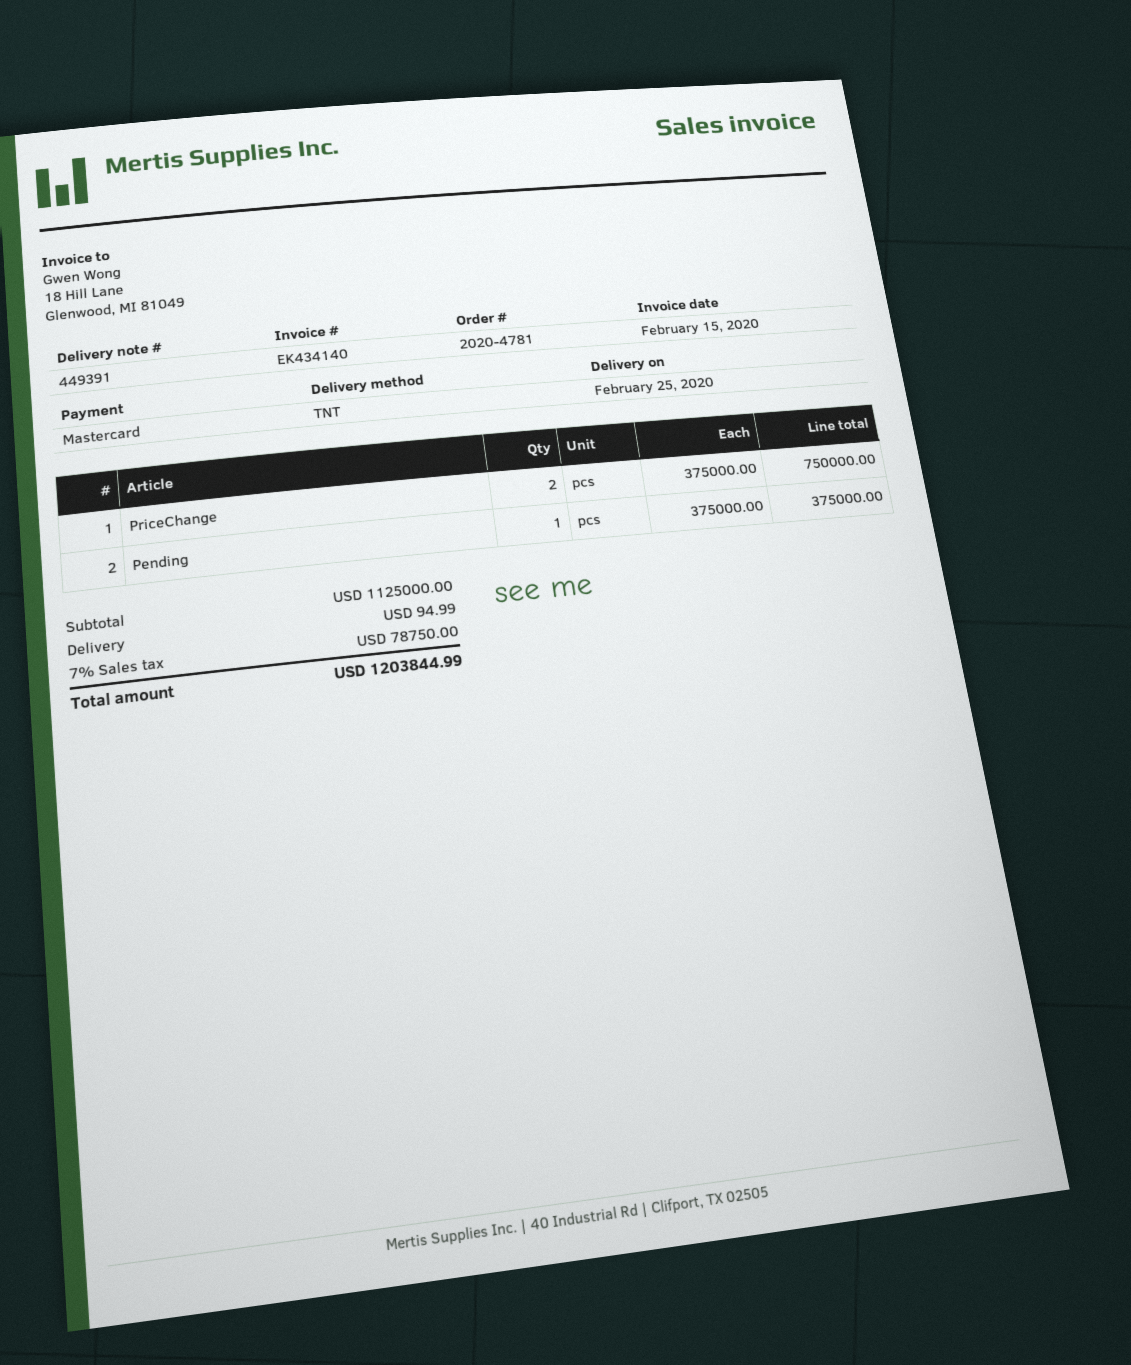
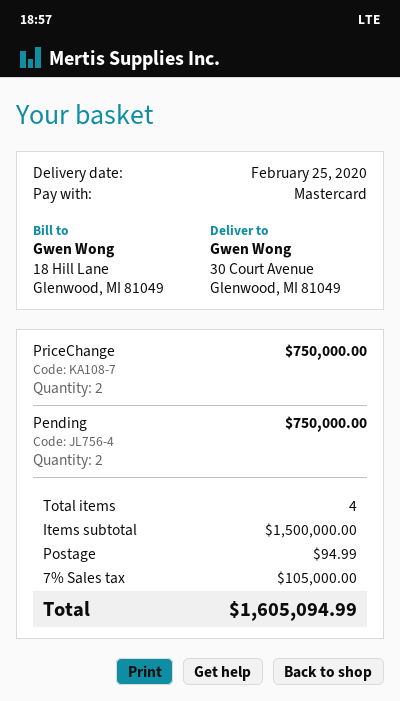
Pending: 1 for 375000.00 -> 2 for 750000.00
subtotal: 1125000.00 -> 1500000.00
tax: 7% = 78750.00 -> 7% = 105000.00
total: 1203844.99 -> 1605094.99

